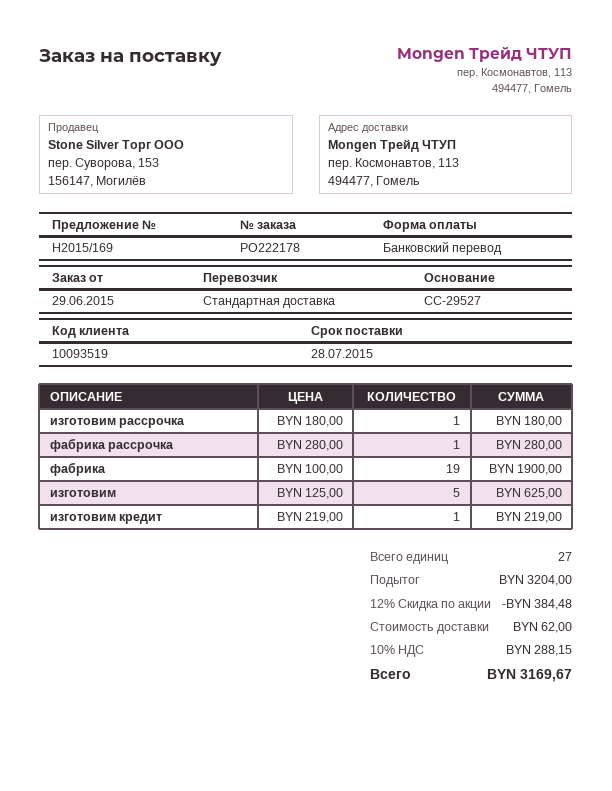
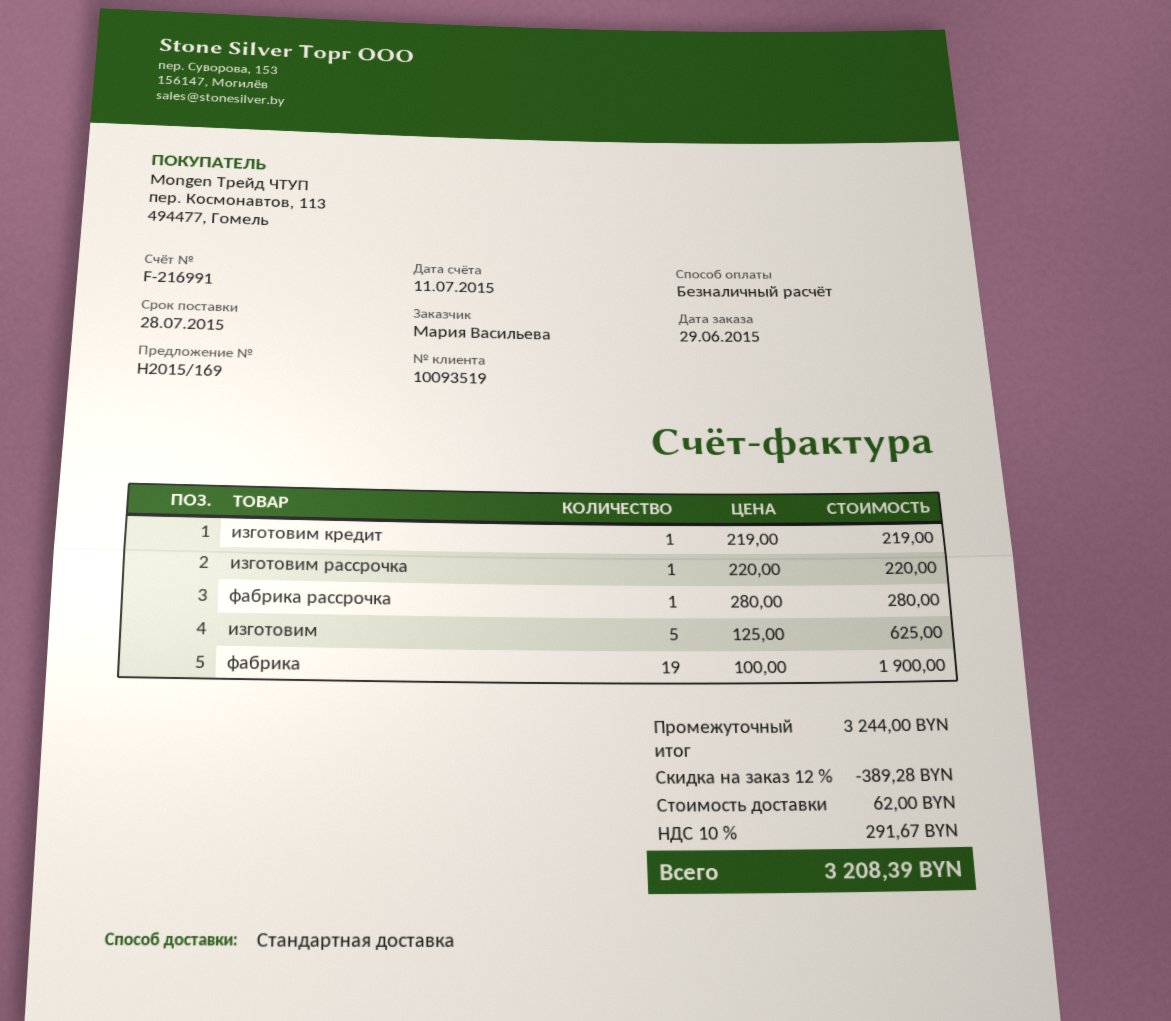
изготовим рассрочка: 1 x 180.00 = 180.00 -> 1 x 220.00 = 220.00
subtotal: 3204.00 -> 3244.00
discount: 12% = 384.48 -> 12% = 389.28
tax: 10% = 288.15 -> 10% = 291.67
total: 3169.67 -> 3208.39

